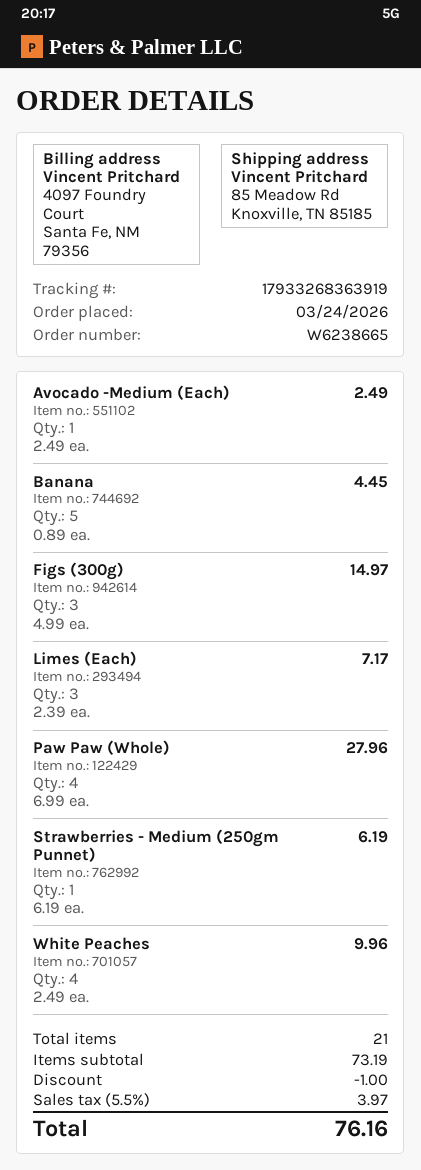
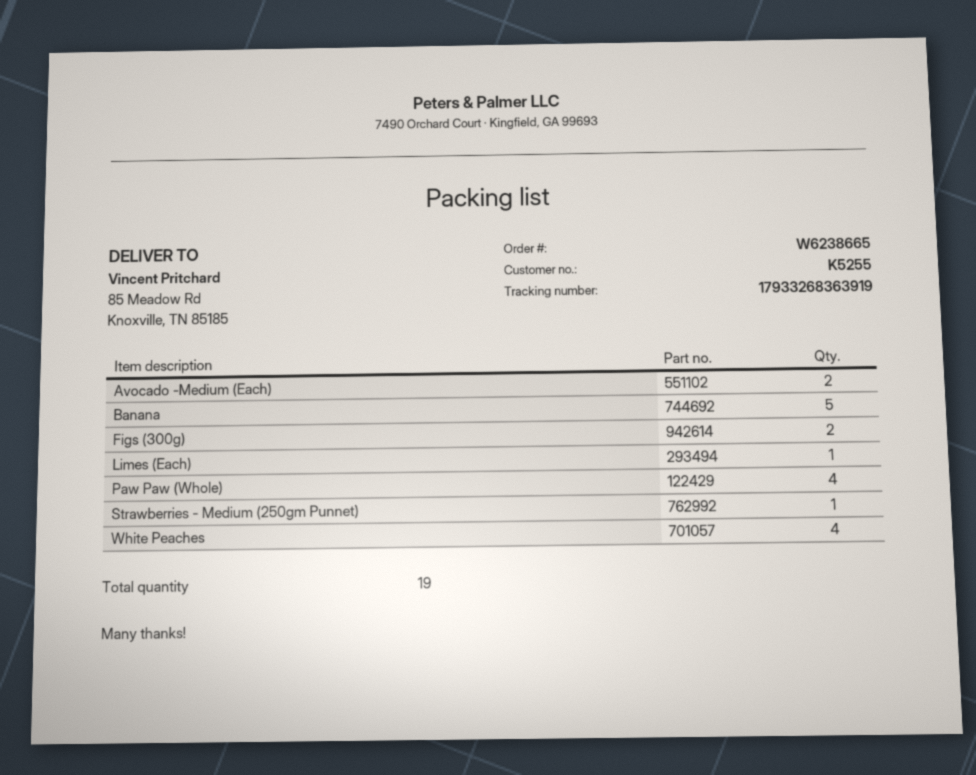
Avocado -Medium (Each): 1 -> 2
Figs (300g): 3 -> 2
Limes (Each): 3 -> 1
total quantity: 21 -> 19

